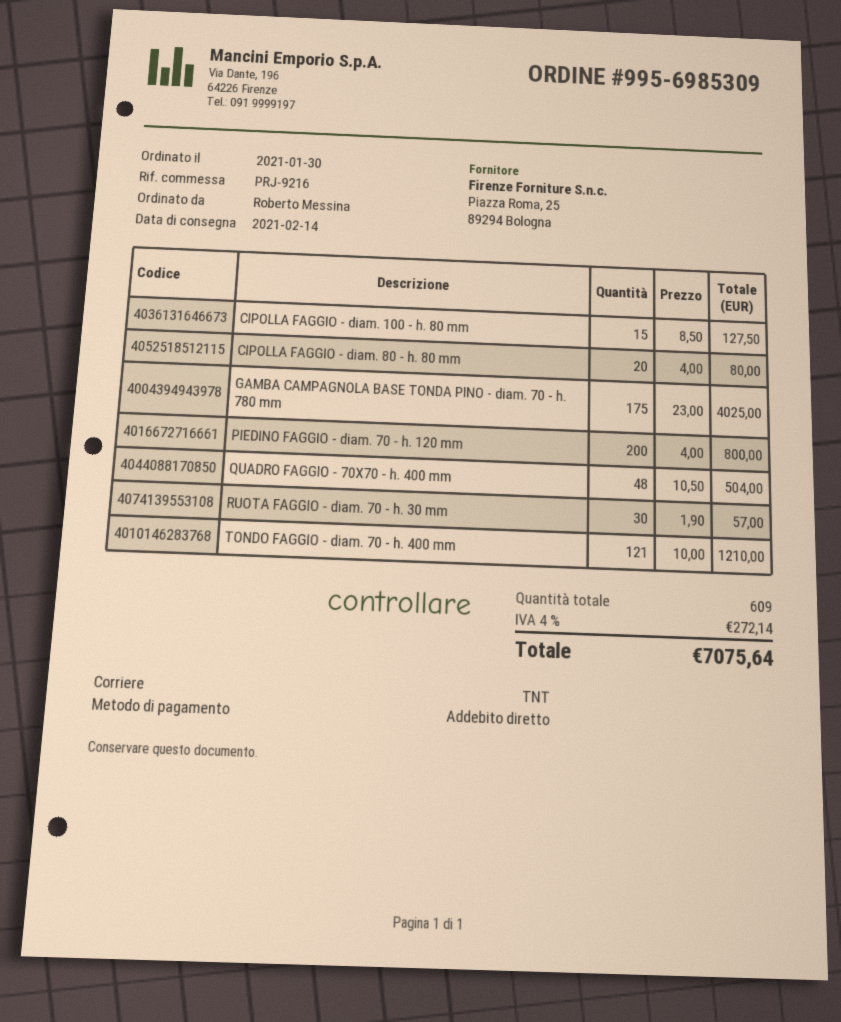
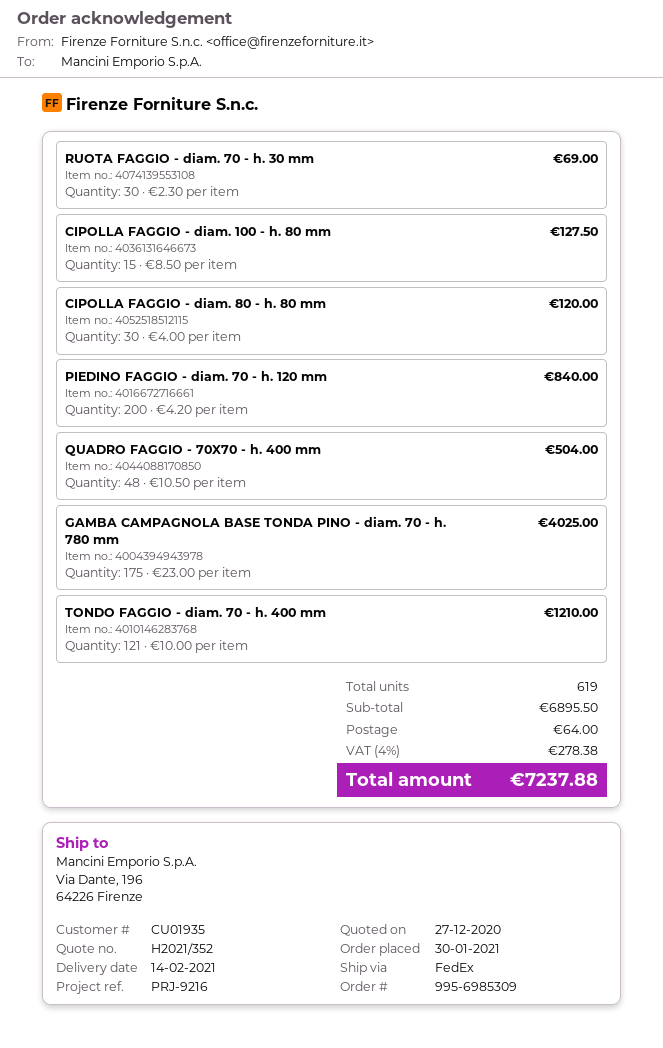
shipping method: TNT -> FedEx
CIPOLLA FAGGIO - diam. 80 - h. 80 mm: 20 x 4.00 = 80.00 -> 30 x 4.00 = 120.00
PIEDINO FAGGIO - diam. 70 - h. 120 mm: 200 x 4.00 = 800.00 -> 200 x 4.20 = 840.00
RUOTA FAGGIO - diam. 70 - h. 30 mm: 30 x 1.90 = 57.00 -> 30 x 2.30 = 69.00
total quantity: 609 -> 619
shipping: none -> 64.00
tax: 4% = 272.14 -> 4% = 278.38
total: 7075.64 -> 7237.88

